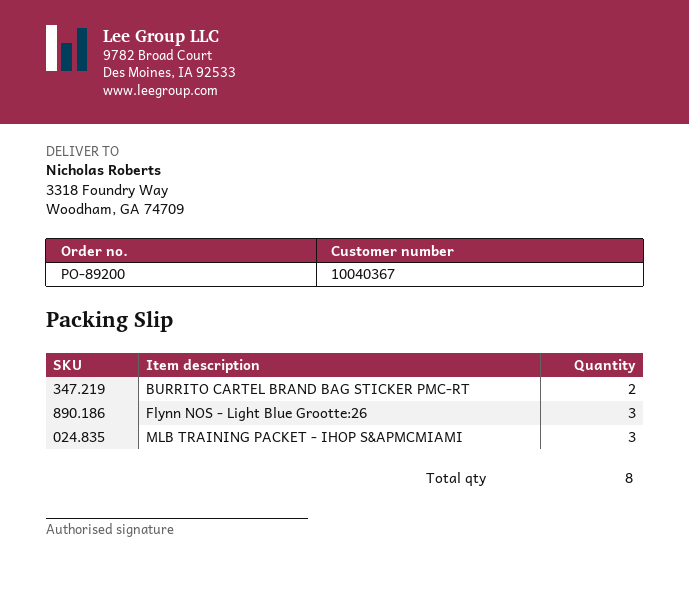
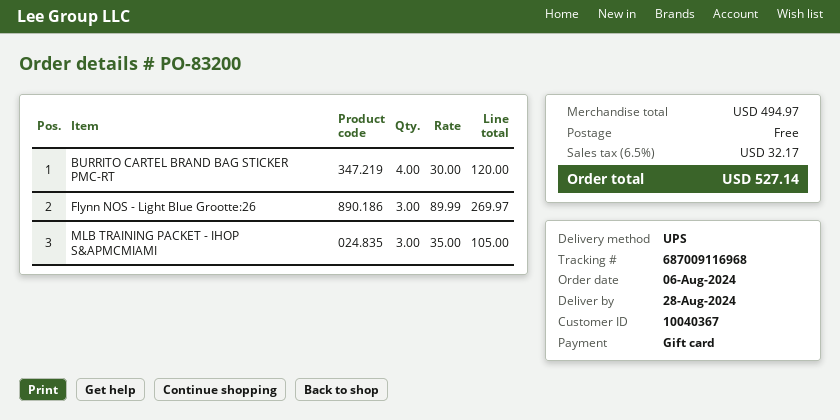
order number: PO-89200 -> PO-83200
BURRITO CARTEL BRAND BAG STICKER PMC-RT: 2 -> 4

